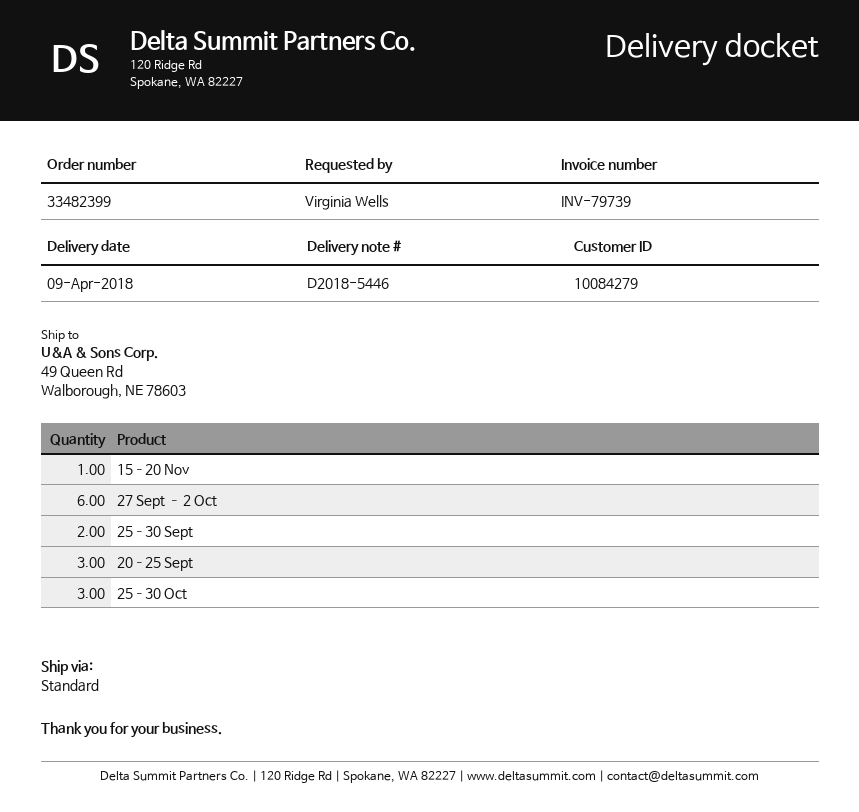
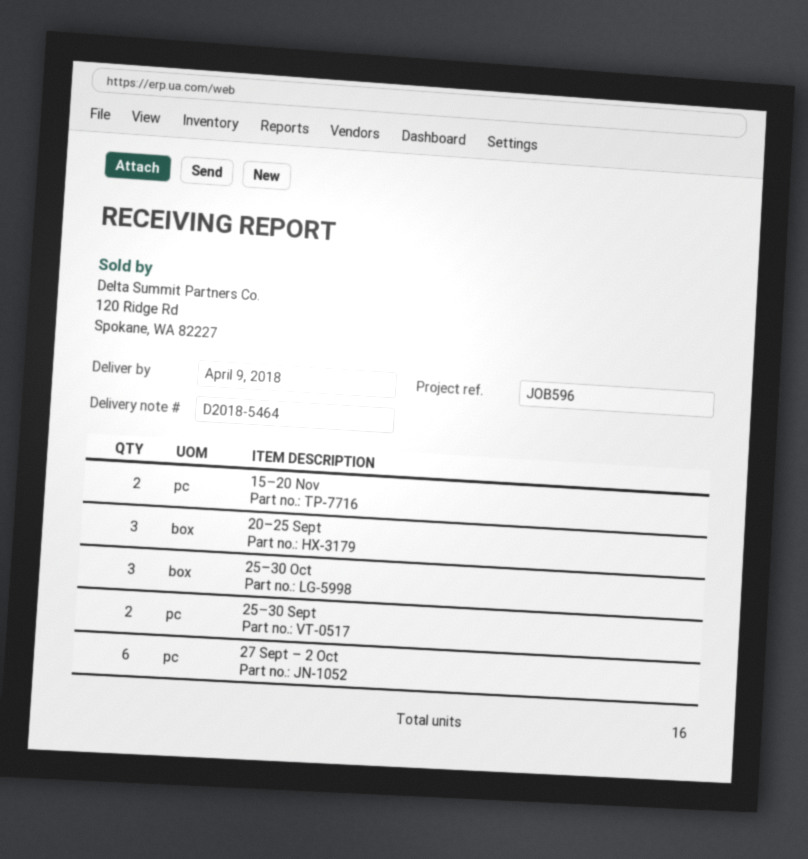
delivery note number: D2018-5446 -> D2018-5464
15–20 Nov: 1 -> 2

